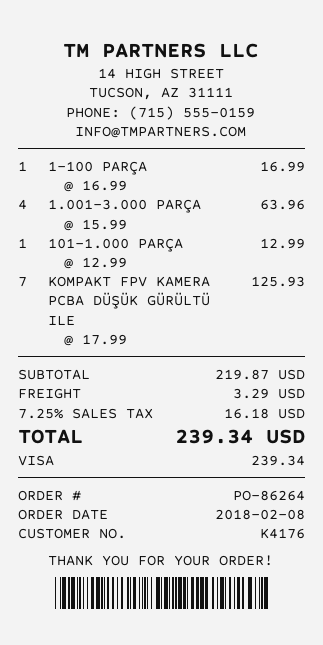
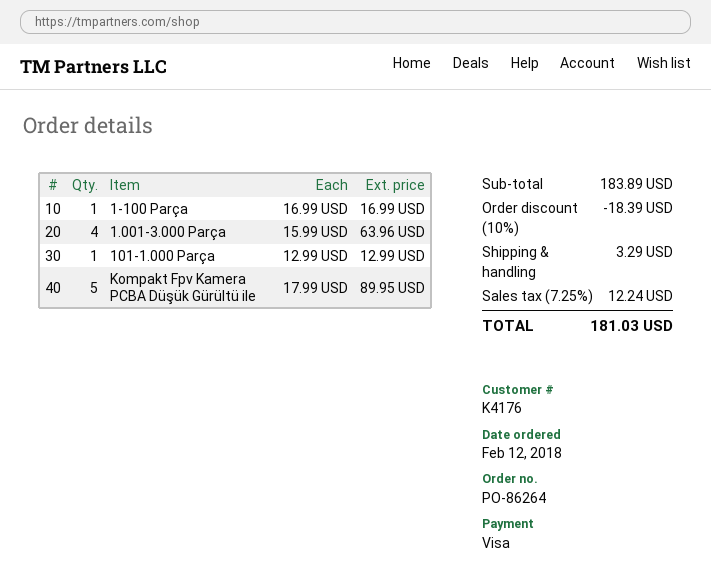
order date: 2018-02-08 -> 2018-02-12
KOMPAKT FPV KAMERA PCBA DÜŞÜK GÜRÜLTÜ ILE: 7 x 17.99 = 125.93 -> 5 x 17.99 = 89.95
subtotal: 219.87 -> 183.89
discount: none -> 10% = 18.39
tax: 7.25% = 16.18 -> 7.25% = 12.24
total: 239.34 -> 181.03

